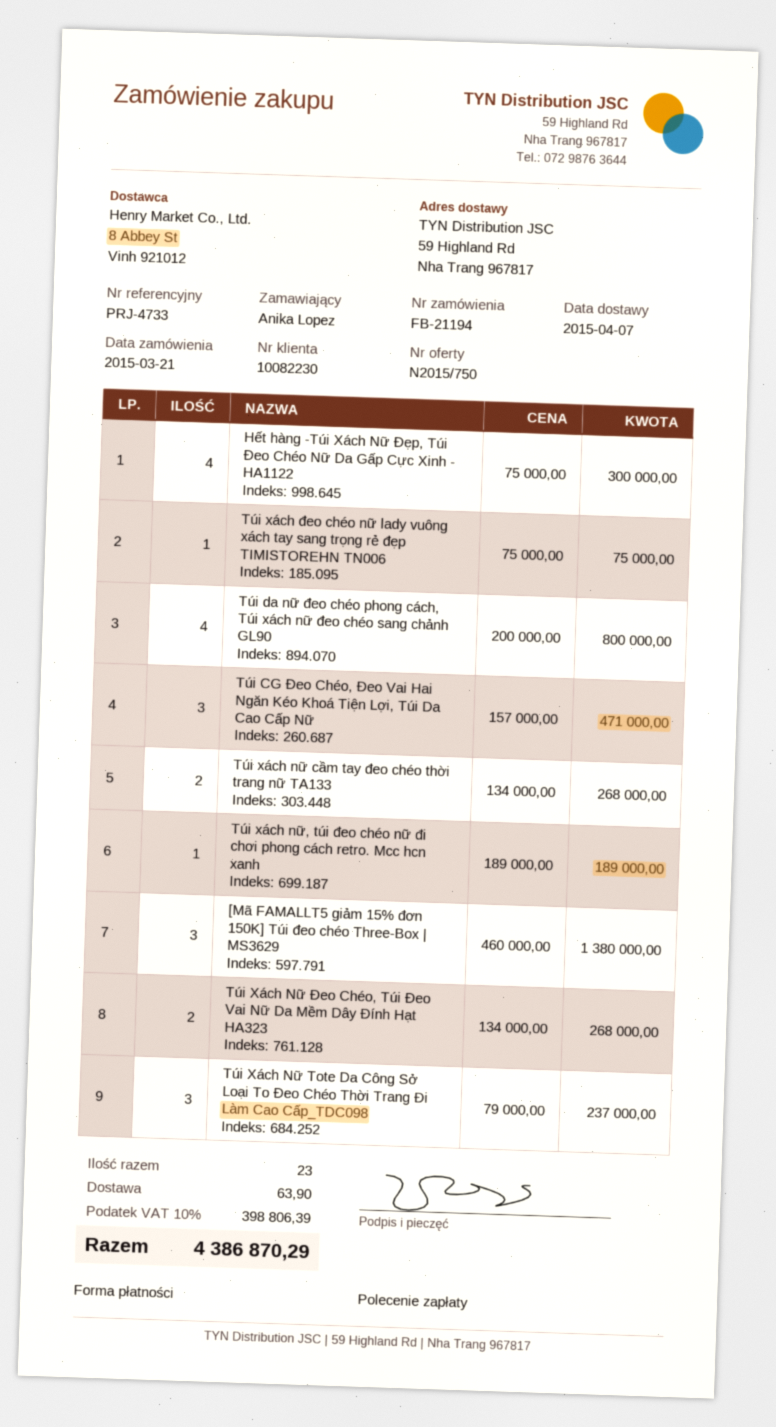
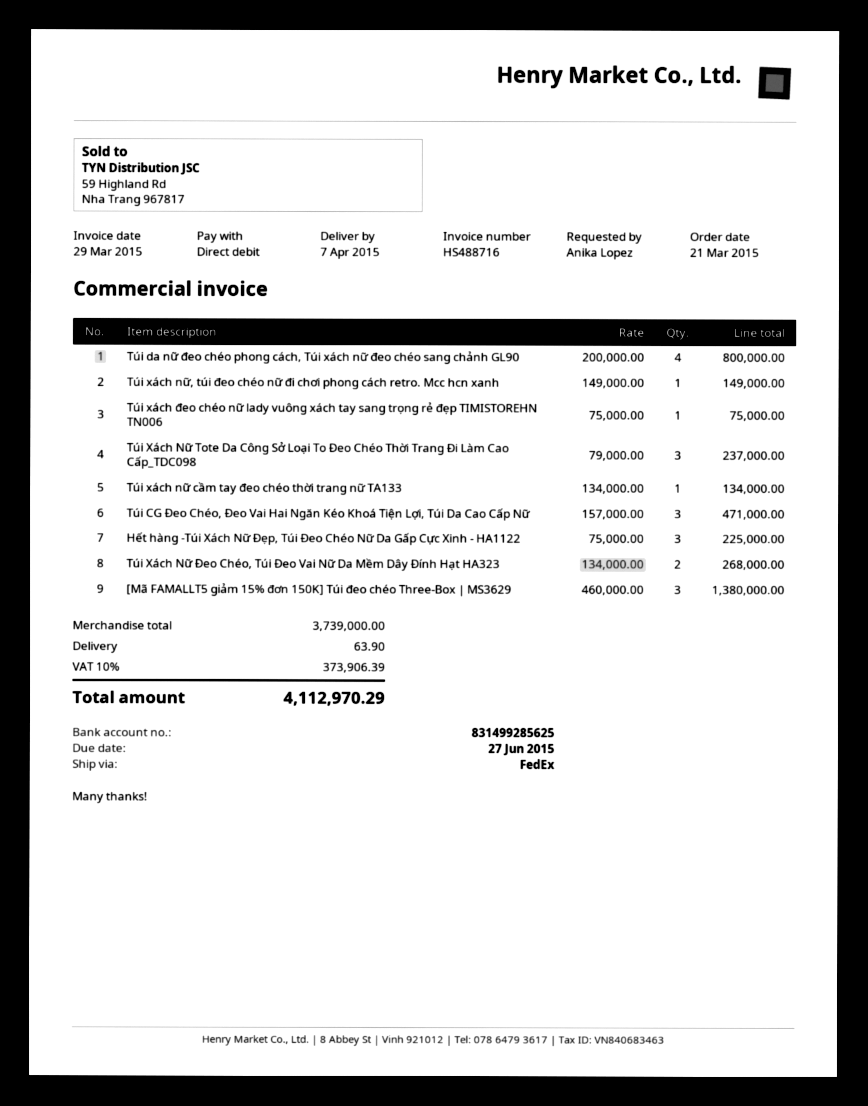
Hết hàng -Túi Xách Nữ Đẹp, Túi Đeo Chéo Nữ Da Gấp Cực Xinh - HA1122: 4 x 75000.00 = 300000.00 -> 3 x 75000.00 = 225000.00
Túi xách nữ cầm tay đeo chéo thời trang nữ TA133: 2 x 134000.00 = 268000.00 -> 1 x 134000.00 = 134000.00
Túi xách nữ, túi đeo chéo nữ đi chơi phong cách retro. Mcc hcn xanh: 1 x 189000.00 = 189000.00 -> 1 x 149000.00 = 149000.00
tax: 10% = 398806.39 -> 10% = 373906.39
total: 4386870.29 -> 4112970.29

